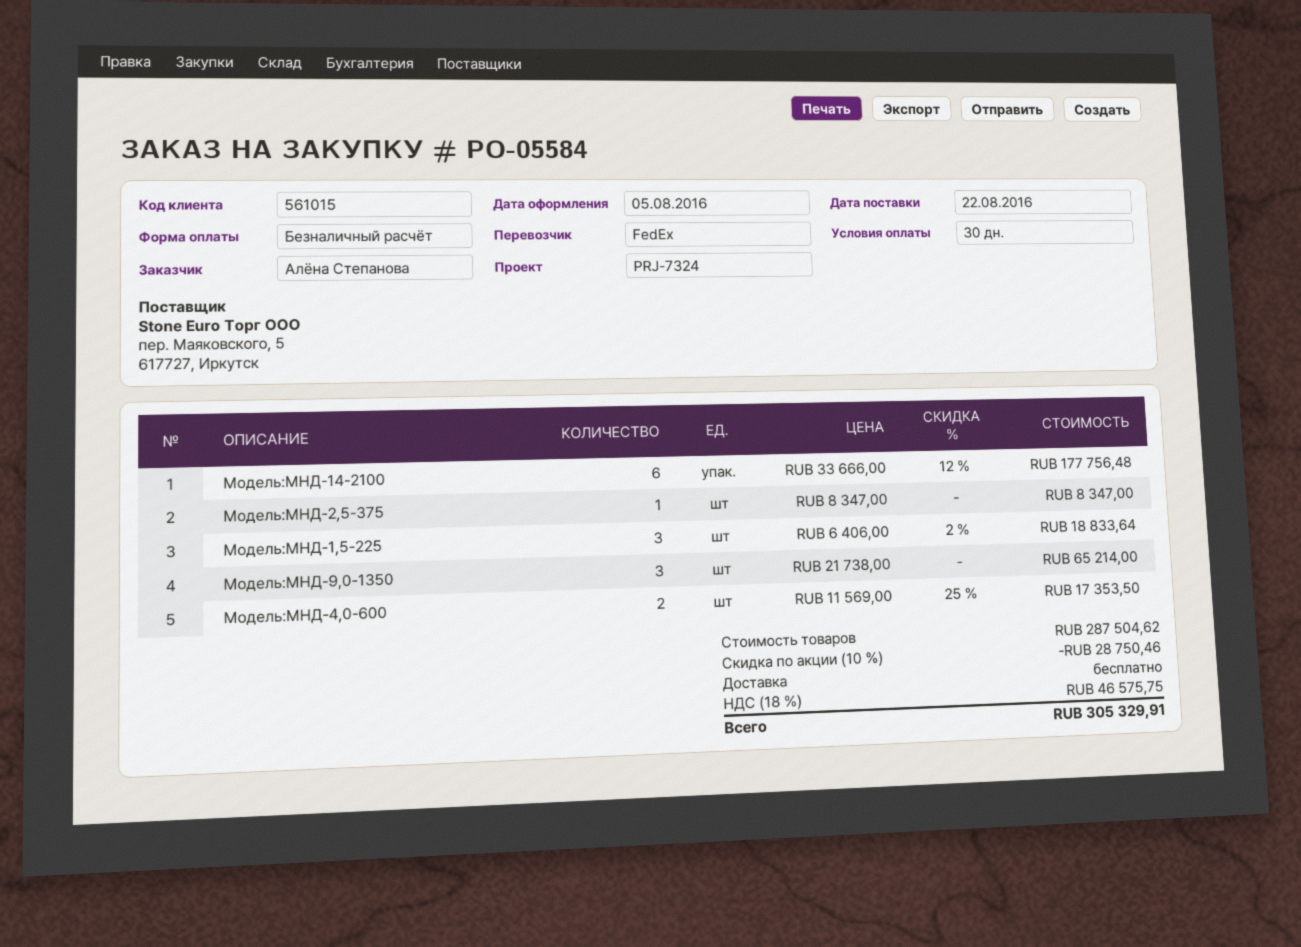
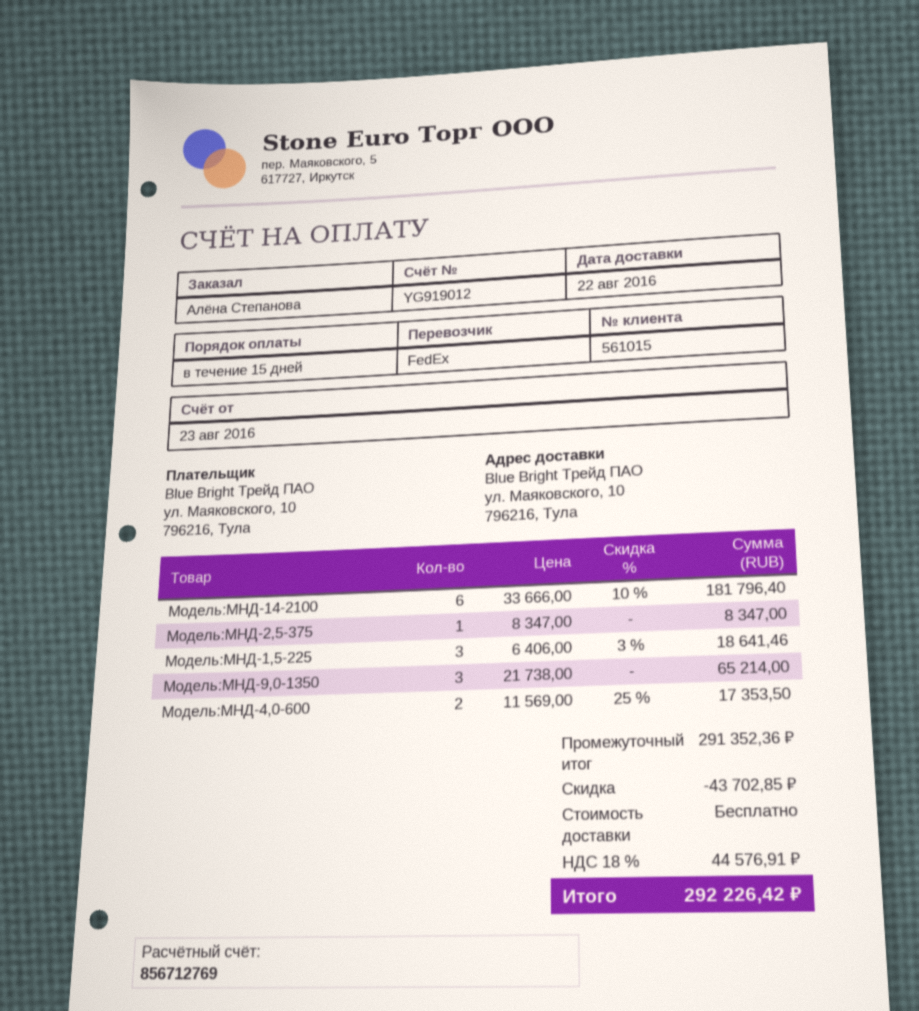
payment terms: 30 days -> 15 days
Модель:МНД-14-2100: 6 x 33666.00 - 12% = 177756.48 -> 6 x 33666.00 - 10% = 181796.40
Модель:МНД-1,5-225: 3 x 6406.00 - 2% = 18833.64 -> 3 x 6406.00 - 3% = 18641.46
subtotal: 287504.62 -> 291352.36
discount: 28750.46 -> 43702.85
tax: 18% = 46575.75 -> 18% = 44576.91
total: 305329.91 -> 292226.42

